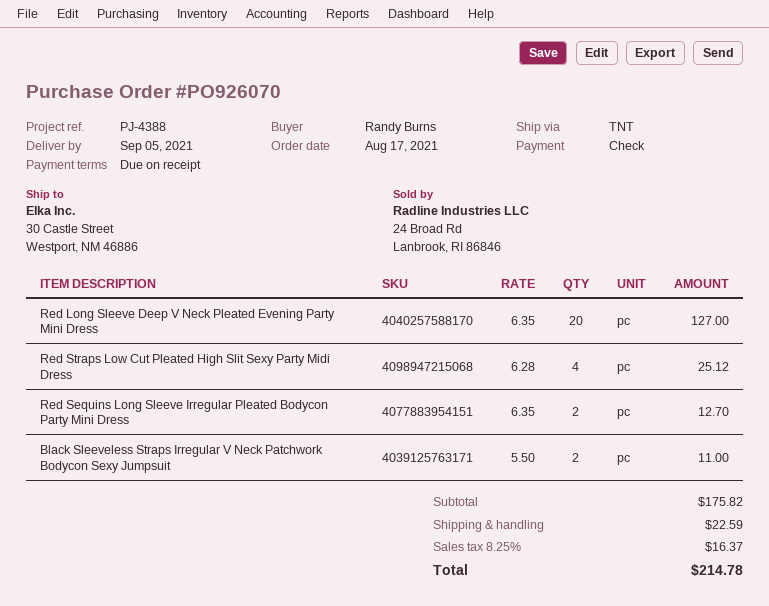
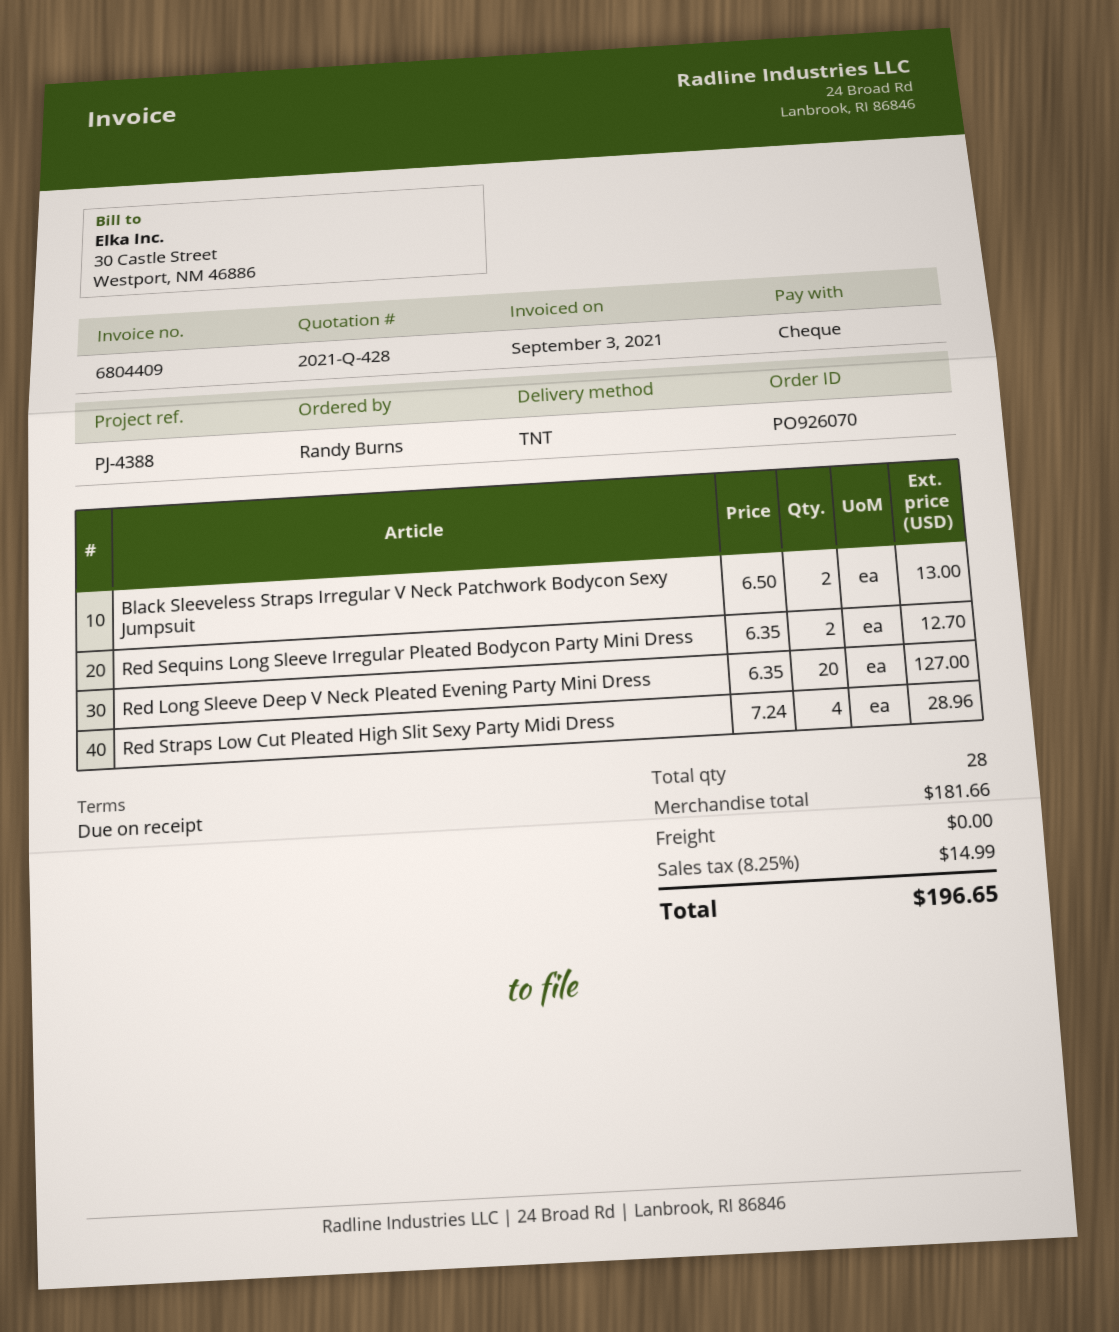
Red Straps Low Cut Pleated High Slit Sexy Party Midi Dress: 4 x 6.28 = 25.12 -> 4 x 7.24 = 28.96
Black Sleeveless Straps Irregular V Neck Patchwork Bodycon Sexy Jumpsuit: 2 x 5.50 = 11.00 -> 2 x 6.50 = 13.00
subtotal: 175.82 -> 181.66
shipping: 22.59 -> 0.00
tax: 8.25% = 16.37 -> 8.25% = 14.99
total: 214.78 -> 196.65

